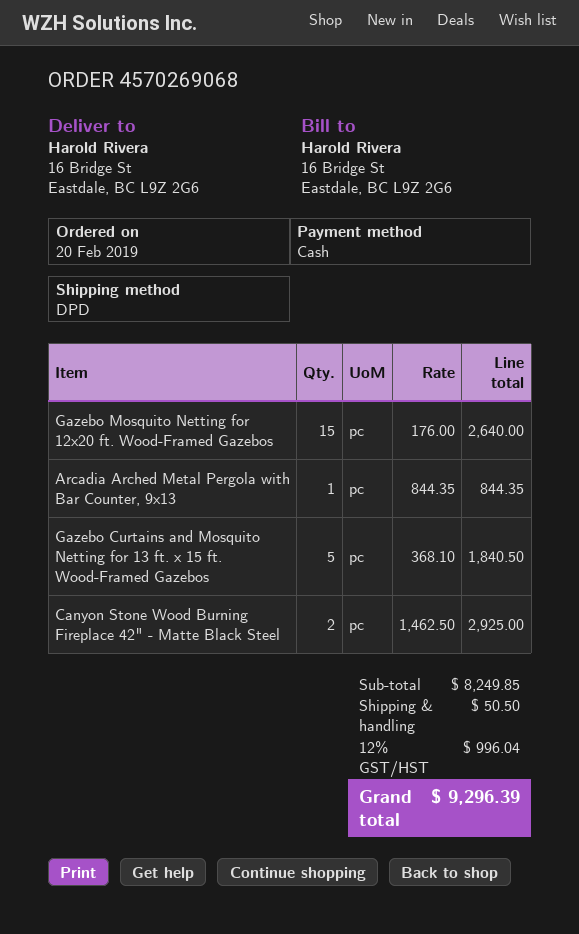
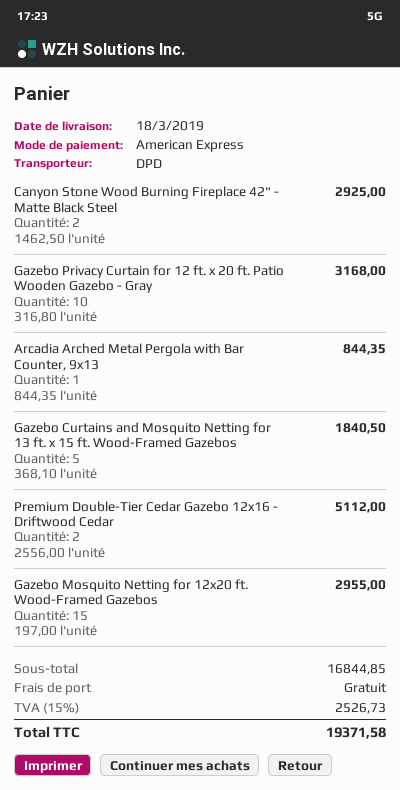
payment method: cash -> American Express
Gazebo Mosquito Netting for 12x20 ft. Wood-Framed Gazebos: 15 x 176.00 = 2640.00 -> 15 x 197.00 = 2955.00
Gazebo Privacy Curtain for 12 ft. x 20 ft. Patio Wooden Gazebo - Gray: none -> 10 x 316.80 = 3168.00
Premium Double-Tier Cedar Gazebo 12x16 - Driftwood Cedar: none -> 2 x 2556.00 = 5112.00
subtotal: 8249.85 -> 16844.85
shipping: 50.50 -> 0.00
tax: 12% = 996.04 -> 15% = 2526.73
total: 9296.39 -> 19371.58

